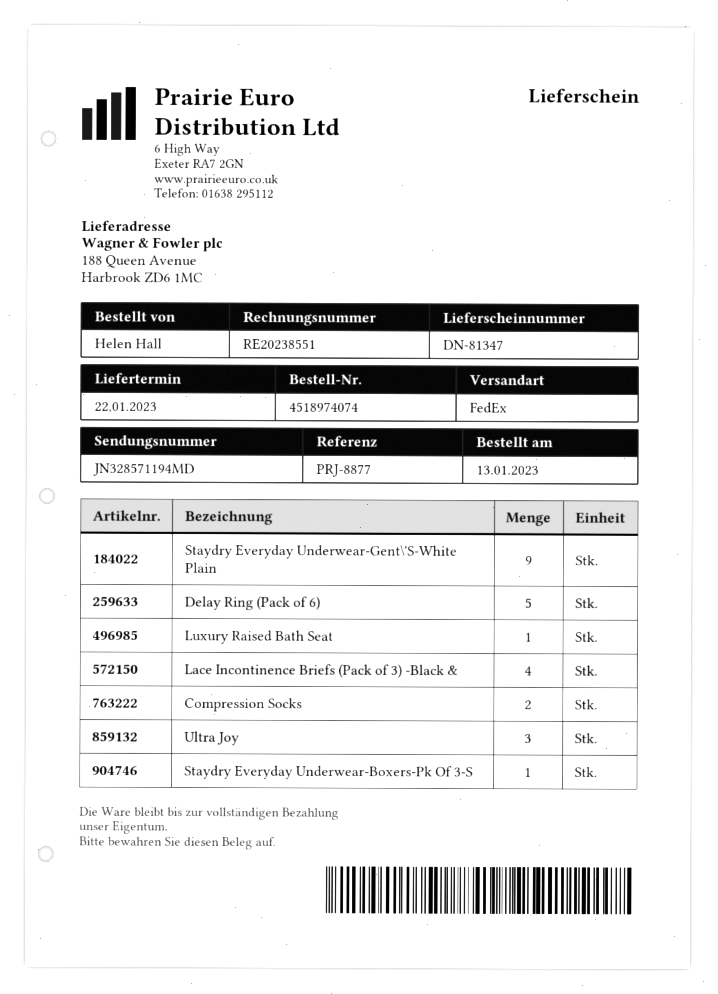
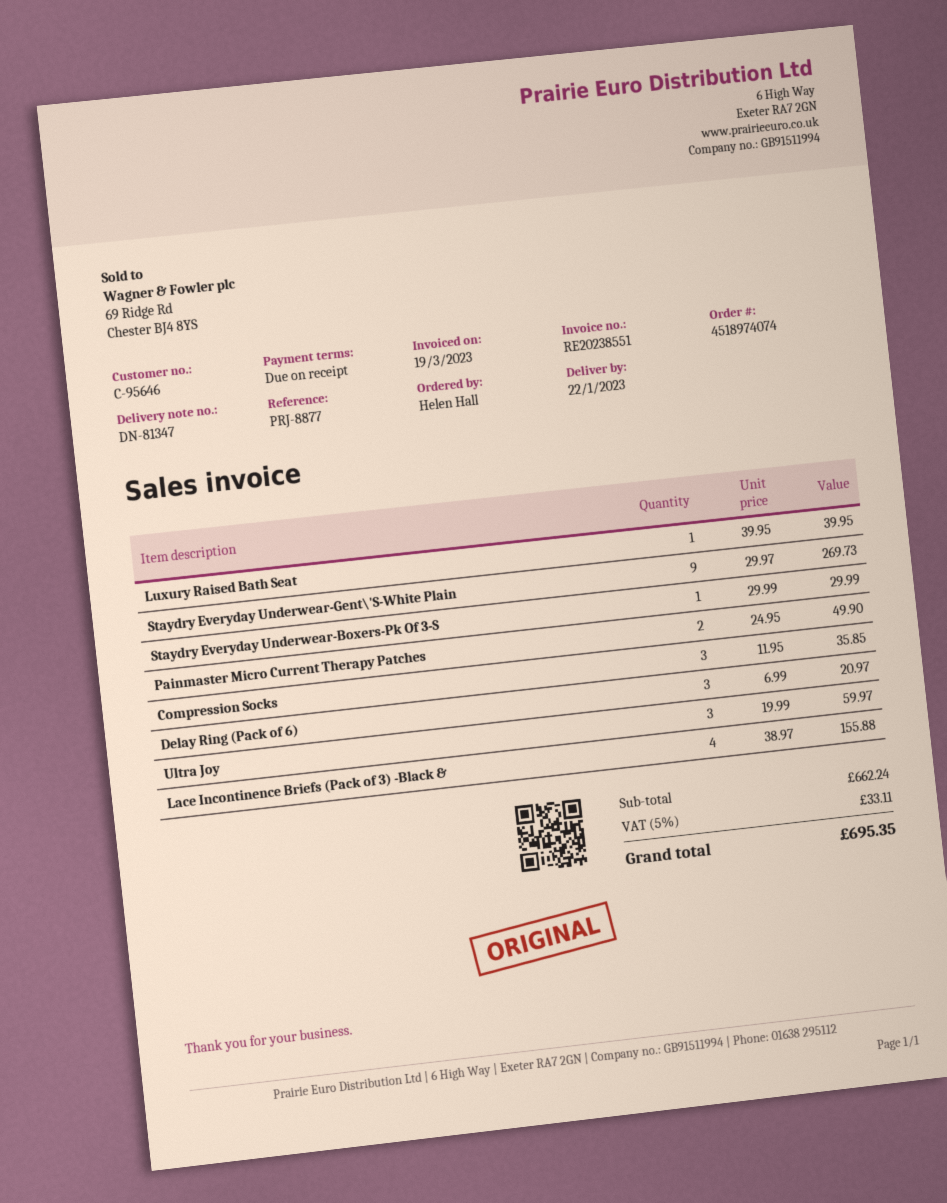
Delay Ring (Pack of 6): 5 -> 3
Compression Socks: 2 -> 3
Painmaster Micro Current Therapy Patches: none -> 2

